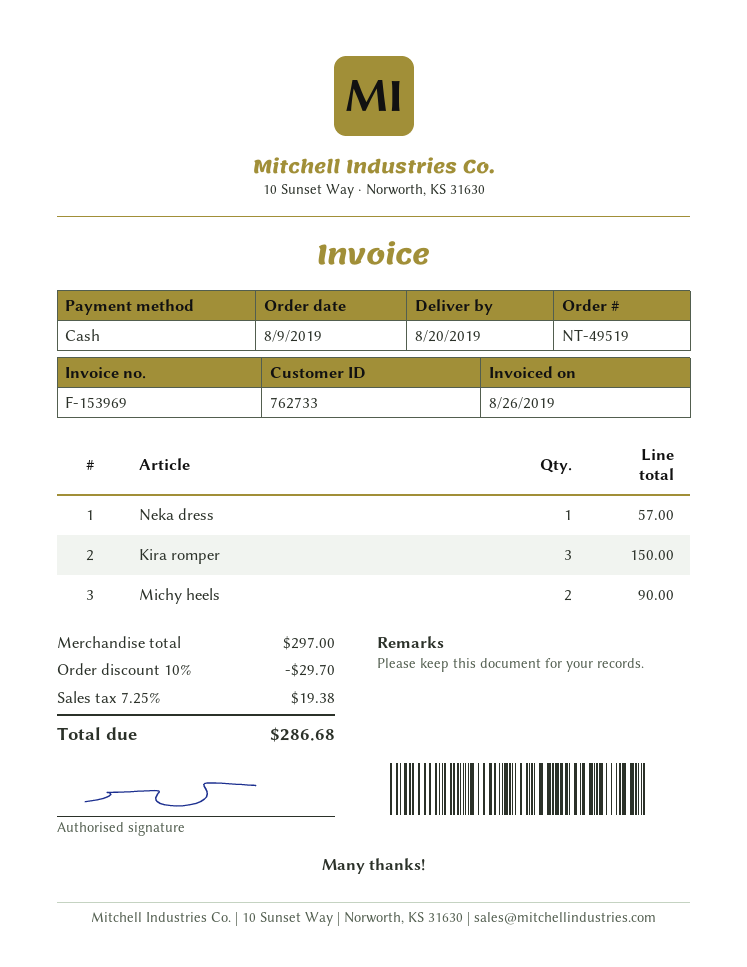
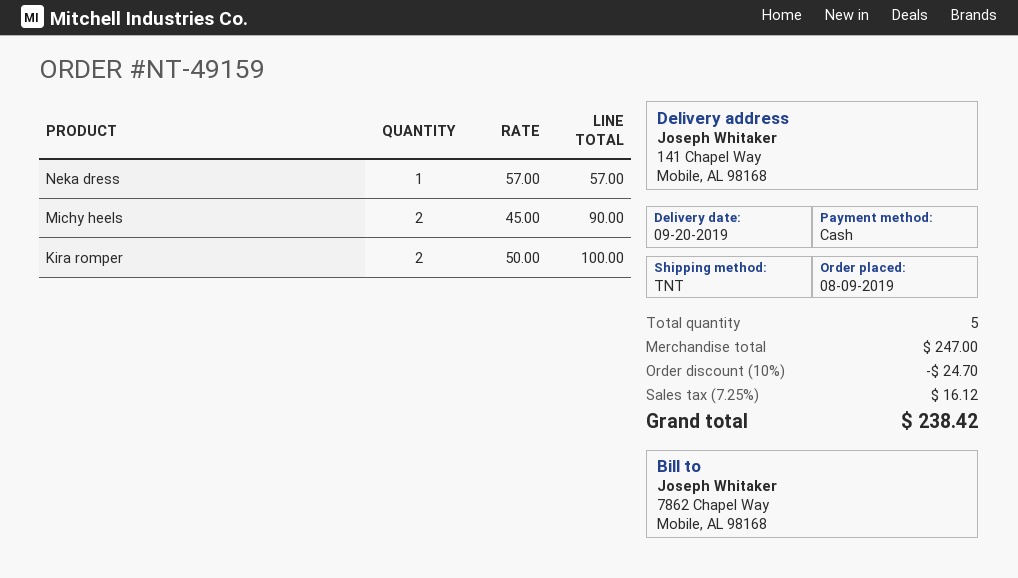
order number: NT-49519 -> NT-49159
delivery date: 2019-08-20 -> 2019-09-20
Kira romper: 3 for 150.00 -> 2 for 100.00
subtotal: 297.00 -> 247.00
discount: 10% = 29.70 -> 10% = 24.70
tax: 7.25% = 19.38 -> 7.25% = 16.12
total: 286.68 -> 238.42

